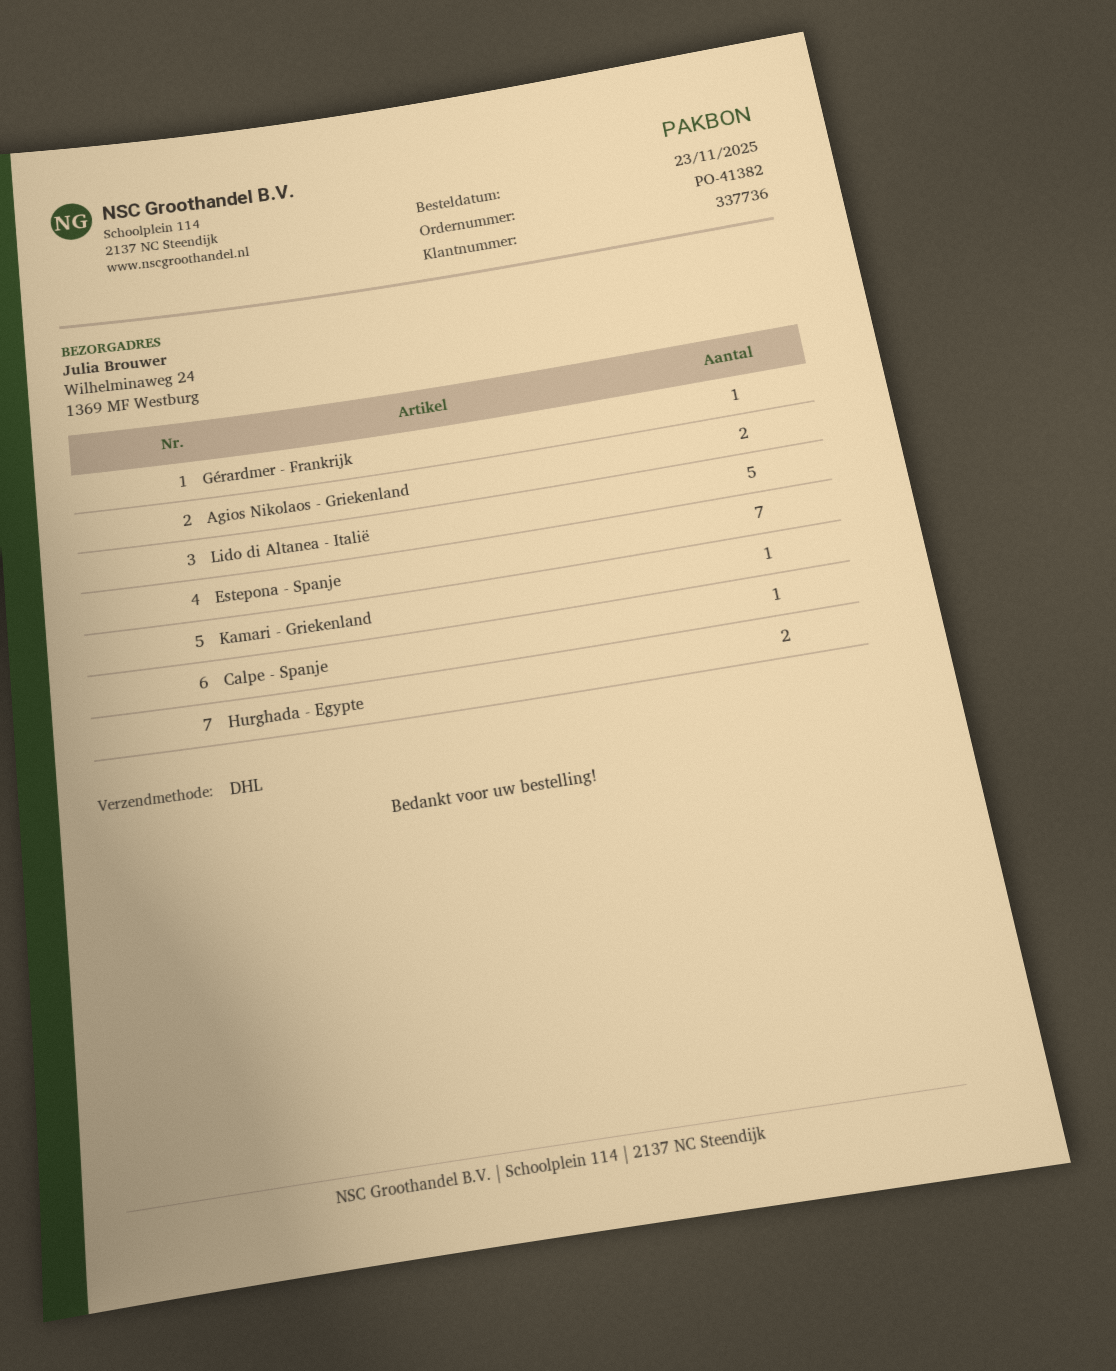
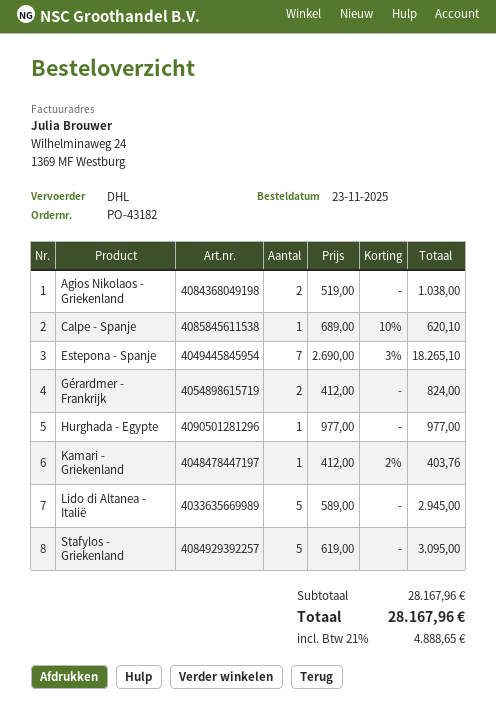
order number: PO-41382 -> PO-43182
Gérardmer - Frankrijk: 1 -> 2
Hurghada - Egypte: 2 -> 1
Stafylos - Griekenland: none -> 5

